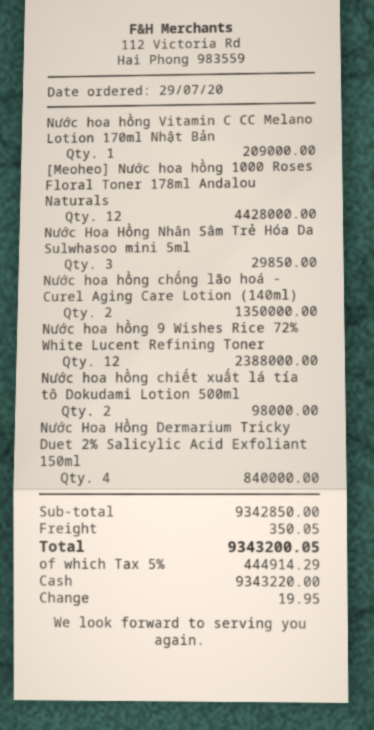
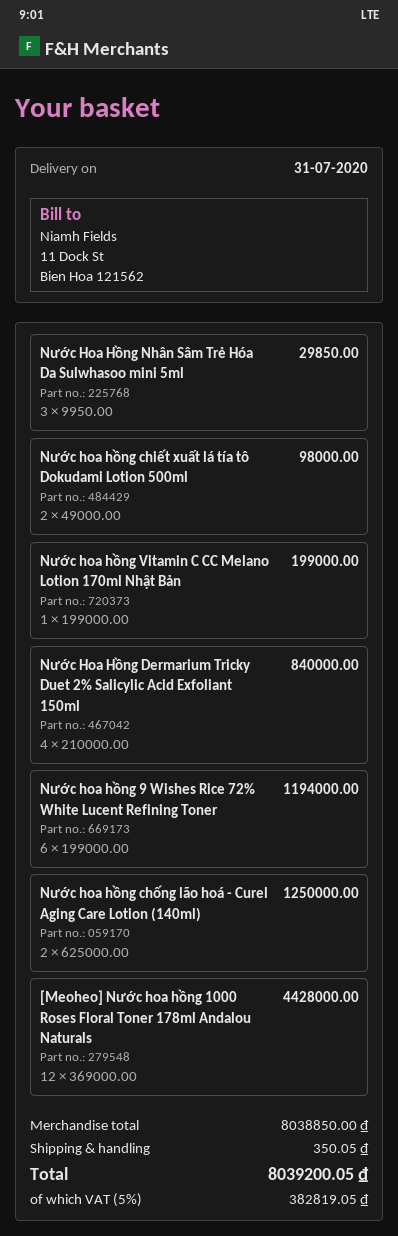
Nước hoa hồng Vitamin C CC Melano Lotion 170ml Nhật Bản: 1 for 209000.00 -> 1 for 199000.00
Nước hoa hồng chống lão hoá - Curel Aging Care Lotion (140ml): 2 for 1350000.00 -> 2 for 1250000.00
Nước hoa hồng 9 Wishes Rice 72% White Lucent Refining Toner: 12 for 2388000.00 -> 6 for 1194000.00
subtotal: 9342850.00 -> 8038850.00
tax: 5% = 444914.29 -> 5% = 382819.05
total: 9343200.05 -> 8039200.05

